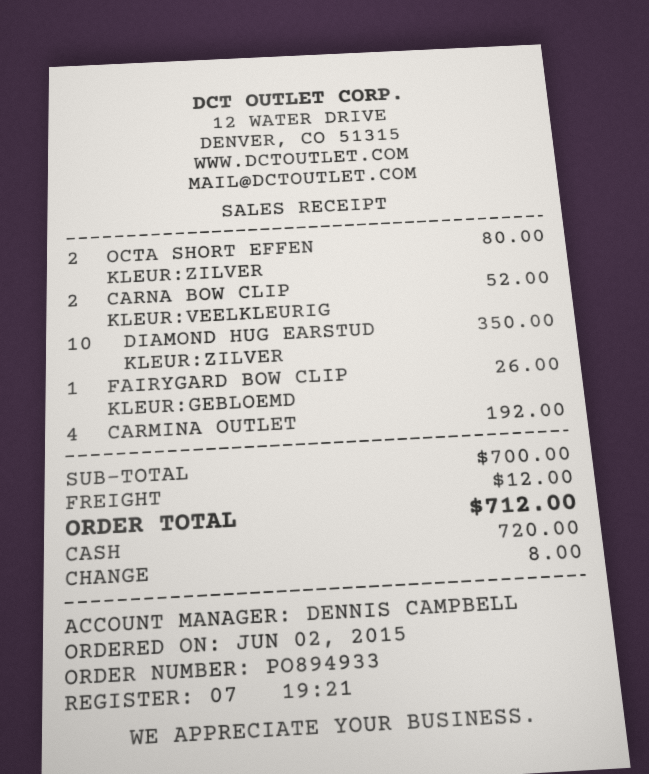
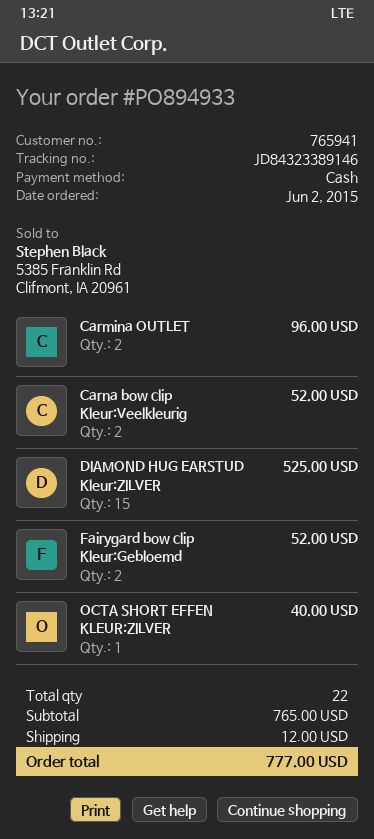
OCTA SHORT EFFEN KLEUR:ZILVER: 2 for 80.00 -> 1 for 40.00
DIAMOND HUG EARSTUD KLEUR:ZILVER: 10 for 350.00 -> 15 for 525.00
FAIRYGARD BOW CLIP KLEUR:GEBLOEMD: 1 for 26.00 -> 2 for 52.00
CARMINA OUTLET: 4 for 192.00 -> 2 for 96.00
subtotal: 700.00 -> 765.00
total: 712.00 -> 777.00

